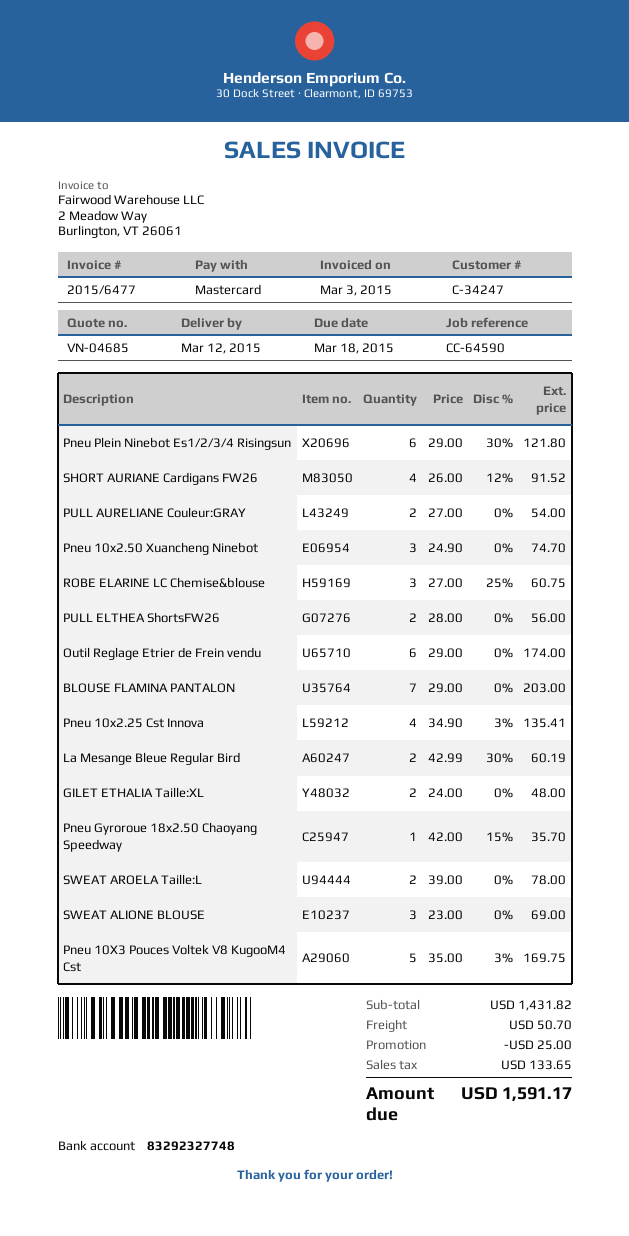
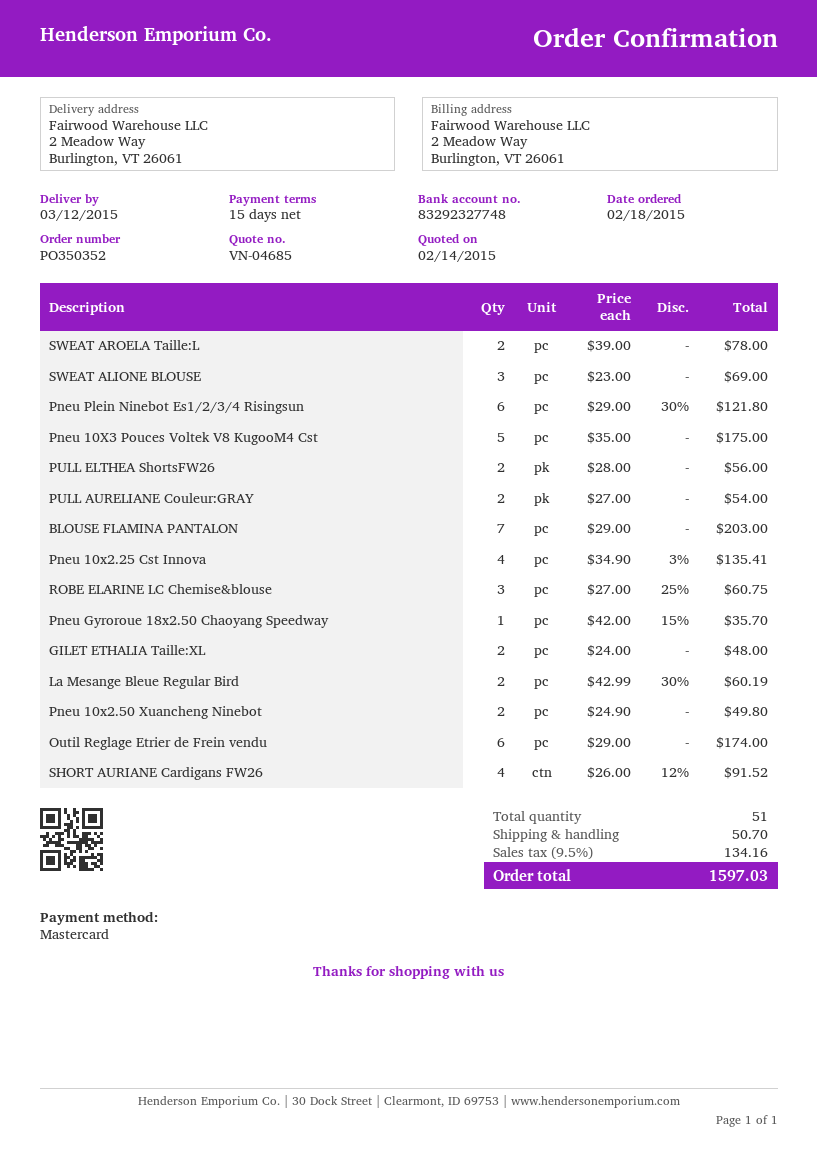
Pneu 10x2.50 Xuancheng Ninebot: 3 x 24.90 = 74.70 -> 2 x 24.90 = 49.80
Pneu 10X3 Pouces Voltek V8 KugooM4 Cst: 5 x 35.00 - 3% = 169.75 -> 5 x 35.00 = 175.00
discount: 25.00 -> none
tax: 133.65 -> 134.16
total: 1591.17 -> 1597.03

